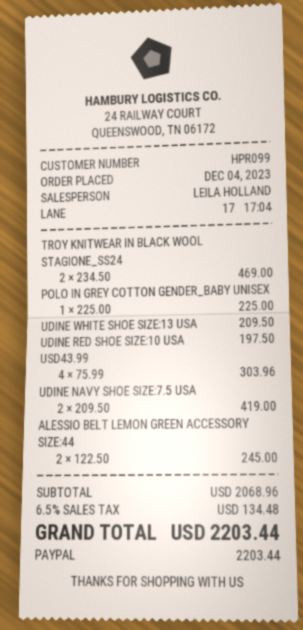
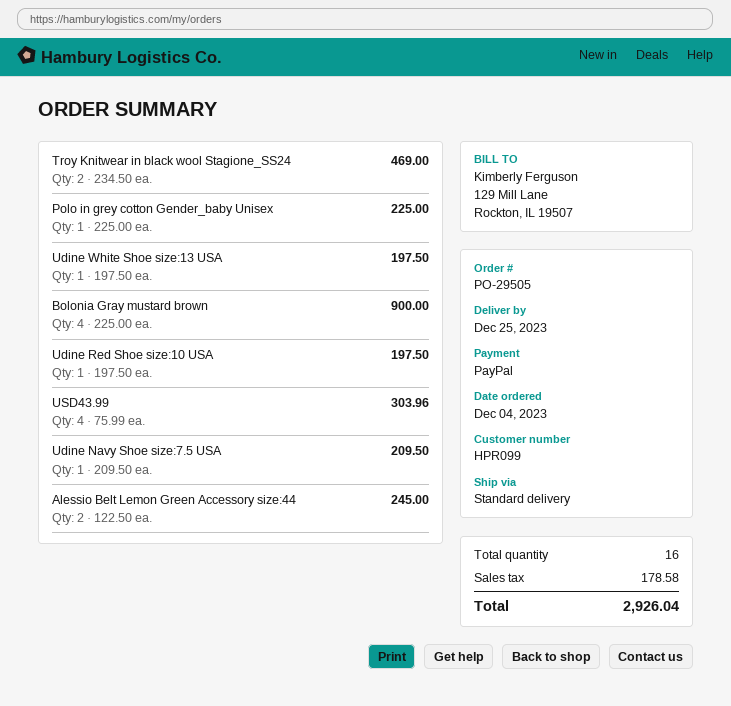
UDINE WHITE SHOE SIZE:13 USA: 1 x 209.50 = 209.50 -> 1 x 197.50 = 197.50
UDINE NAVY SHOE SIZE:7.5 USA: 2 x 209.50 = 419.00 -> 1 x 209.50 = 209.50
Bolonia Gray mustard brown: none -> 4 x 225.00 = 900.00
tax: 134.48 -> 178.58
total: 2203.44 -> 2926.04

